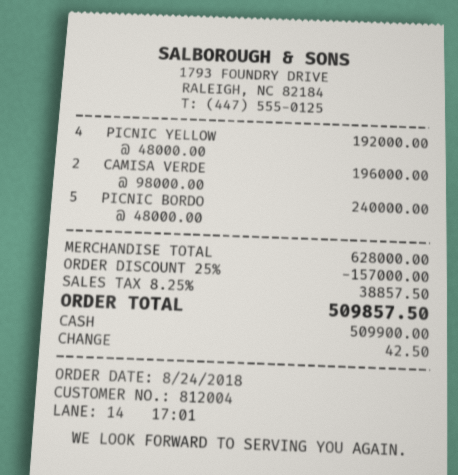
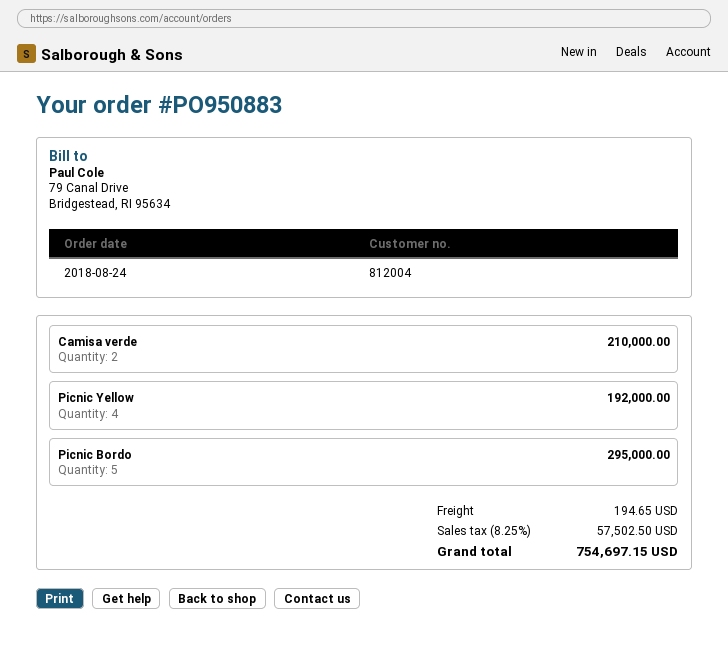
CAMISA VERDE: 2 for 196000.00 -> 2 for 210000.00
PICNIC BORDO: 5 for 240000.00 -> 5 for 295000.00
discount: 25% = 157000.00 -> none
shipping: none -> 194.65
tax: 8.25% = 38857.50 -> 8.25% = 57502.50
total: 509857.50 -> 754697.15

